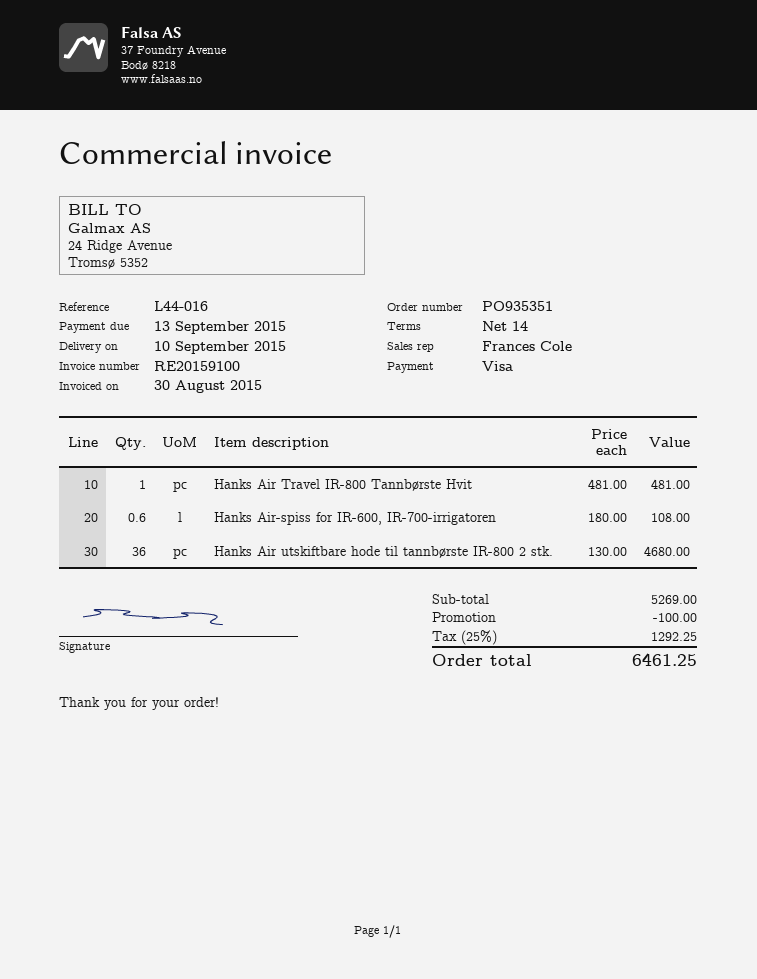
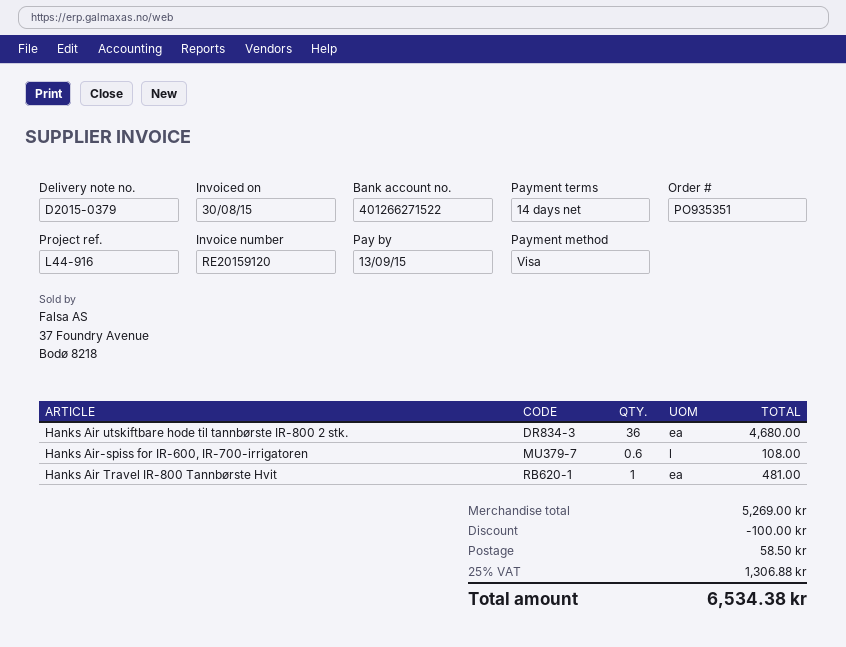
invoice number: RE20159100 -> RE20159120
reference: L44-016 -> L44-916
shipping: none -> 58.50
tax: 25% = 1292.25 -> 25% = 1306.88
total: 6461.25 -> 6534.38

